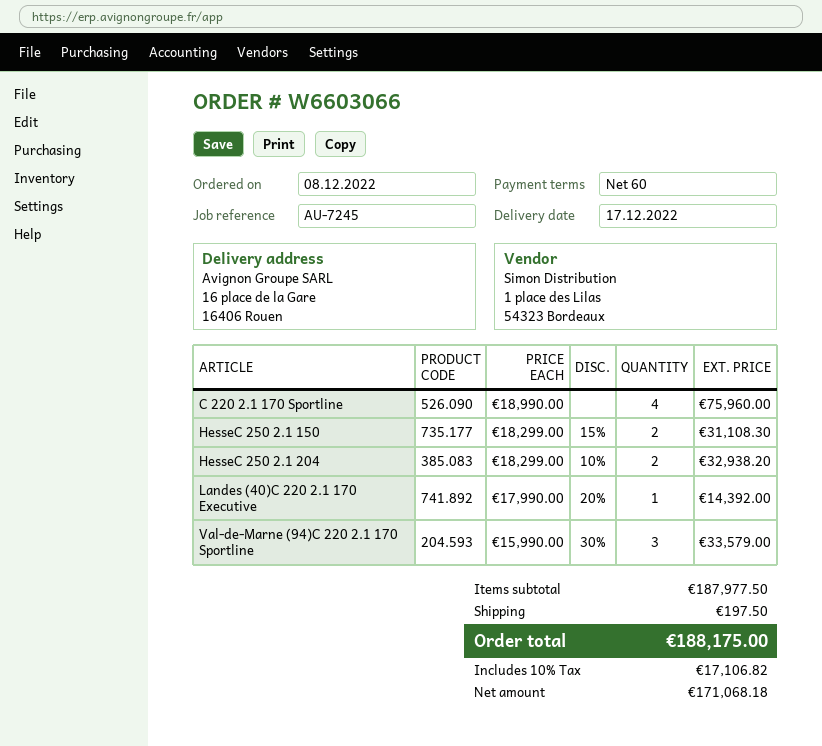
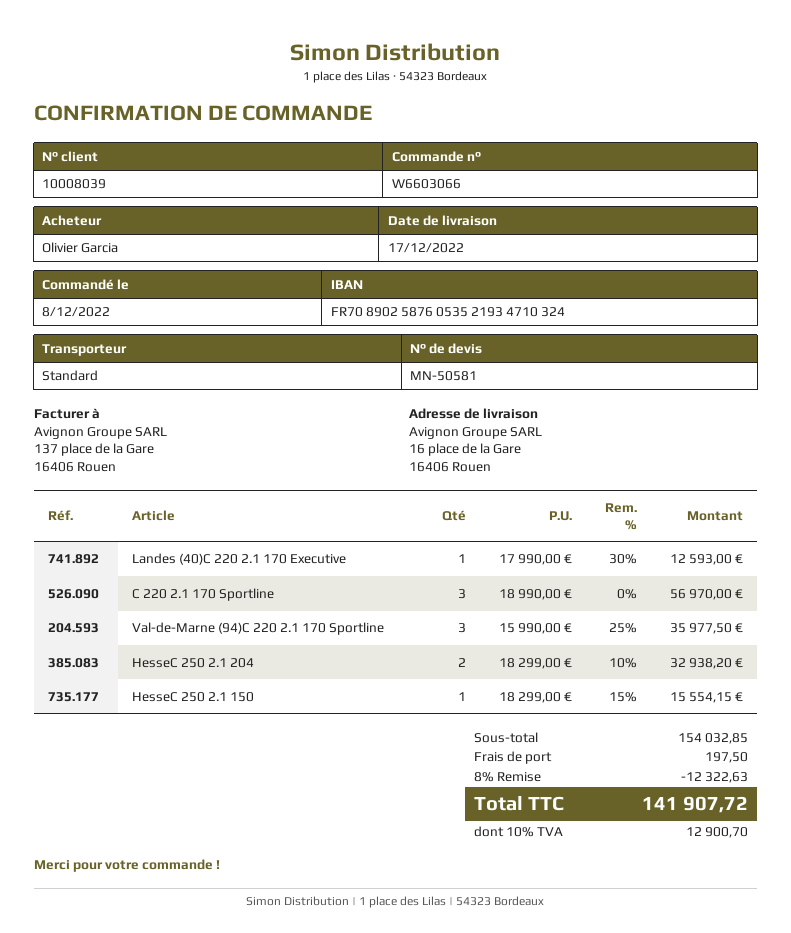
C 220 2.1 170 Sportline: 4 x 18990.00 = 75960.00 -> 3 x 18990.00 = 56970.00
HesseC 250 2.1 150: 2 x 18299.00 - 15% = 31108.30 -> 1 x 18299.00 - 15% = 15554.15
Landes (40)C 220 2.1 170 Executive: 1 x 17990.00 - 20% = 14392.00 -> 1 x 17990.00 - 30% = 12593.00
Val-de-Marne (94)C 220 2.1 170 Sportline: 3 x 15990.00 - 30% = 33579.00 -> 3 x 15990.00 - 25% = 35977.50
subtotal: 187977.50 -> 154032.85
discount: none -> 8% = 12322.63
tax: 10% = 17106.82 -> 10% = 12900.70
total: 188175.00 -> 141907.72

